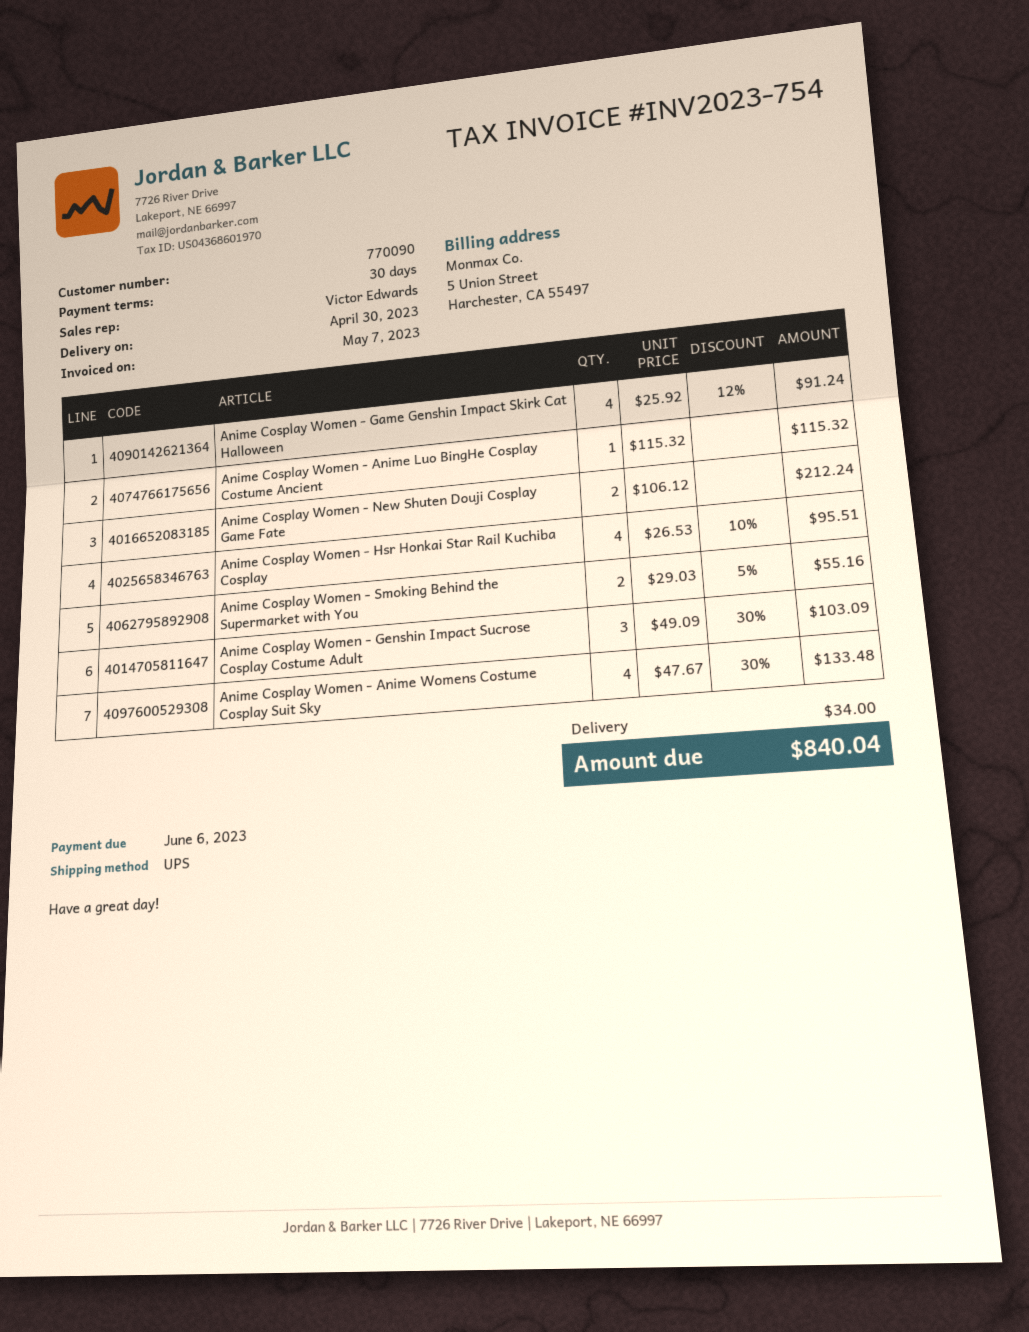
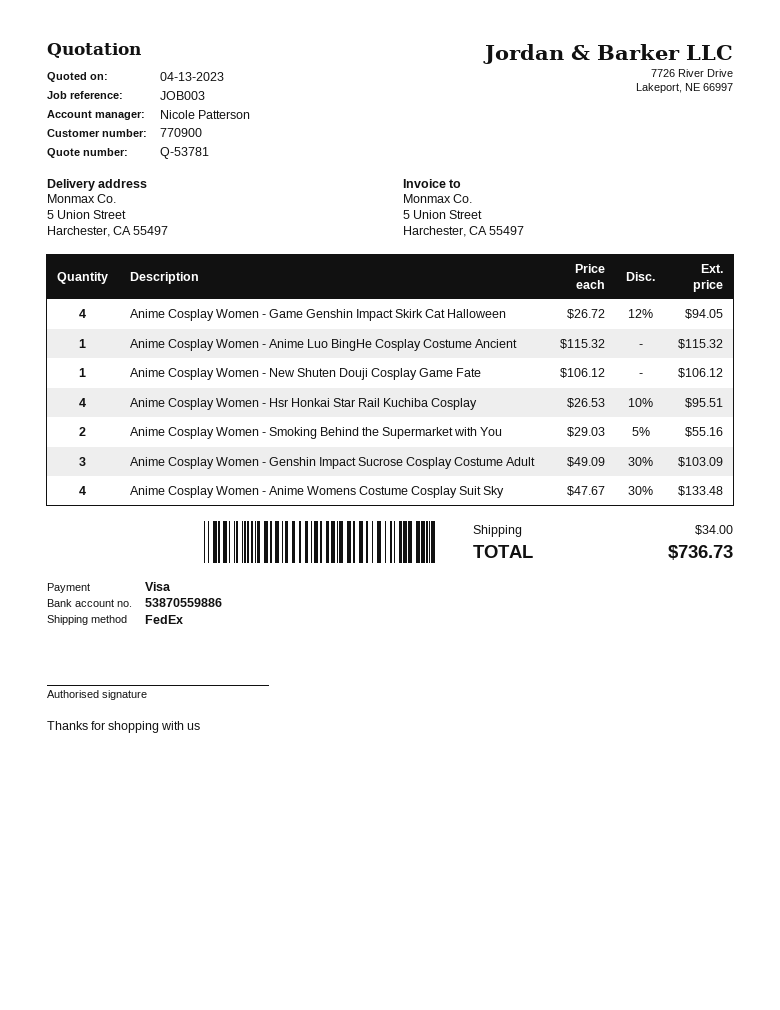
customer number: 770090 -> 770900
sales rep: Victor Edwards -> Nicole Patterson
shipping method: UPS -> FedEx
Anime Cosplay Women - Game Genshin Impact Skirk Cat Halloween: 4 x 25.92 - 12% = 91.24 -> 4 x 26.72 - 12% = 94.05
Anime Cosplay Women - New Shuten Douji Cosplay Game Fate: 2 x 106.12 = 212.24 -> 1 x 106.12 = 106.12
total: 840.04 -> 736.73

